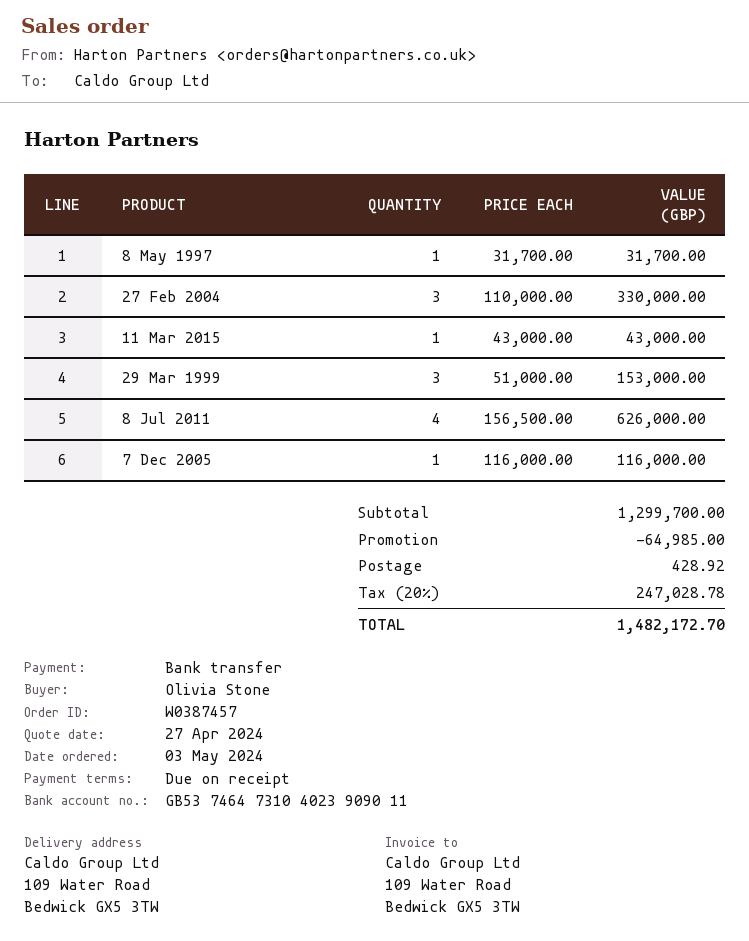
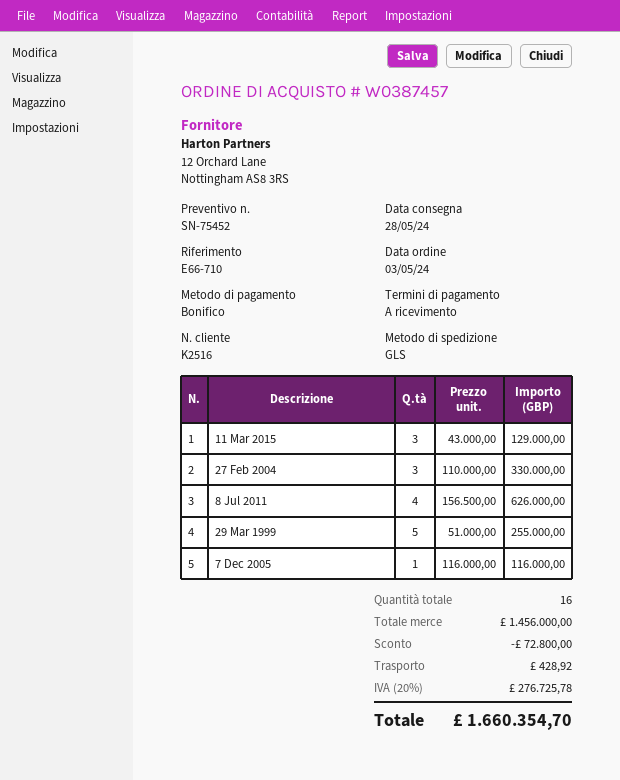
8 May 1997: 1 x 31700.00 = 31700.00 -> none
11 Mar 2015: 1 x 43000.00 = 43000.00 -> 3 x 43000.00 = 129000.00
29 Mar 1999: 3 x 51000.00 = 153000.00 -> 5 x 51000.00 = 255000.00
subtotal: 1299700.00 -> 1456000.00
discount: 64985.00 -> 72800.00
tax: 20% = 247028.78 -> 20% = 276725.78
total: 1482172.70 -> 1660354.70

